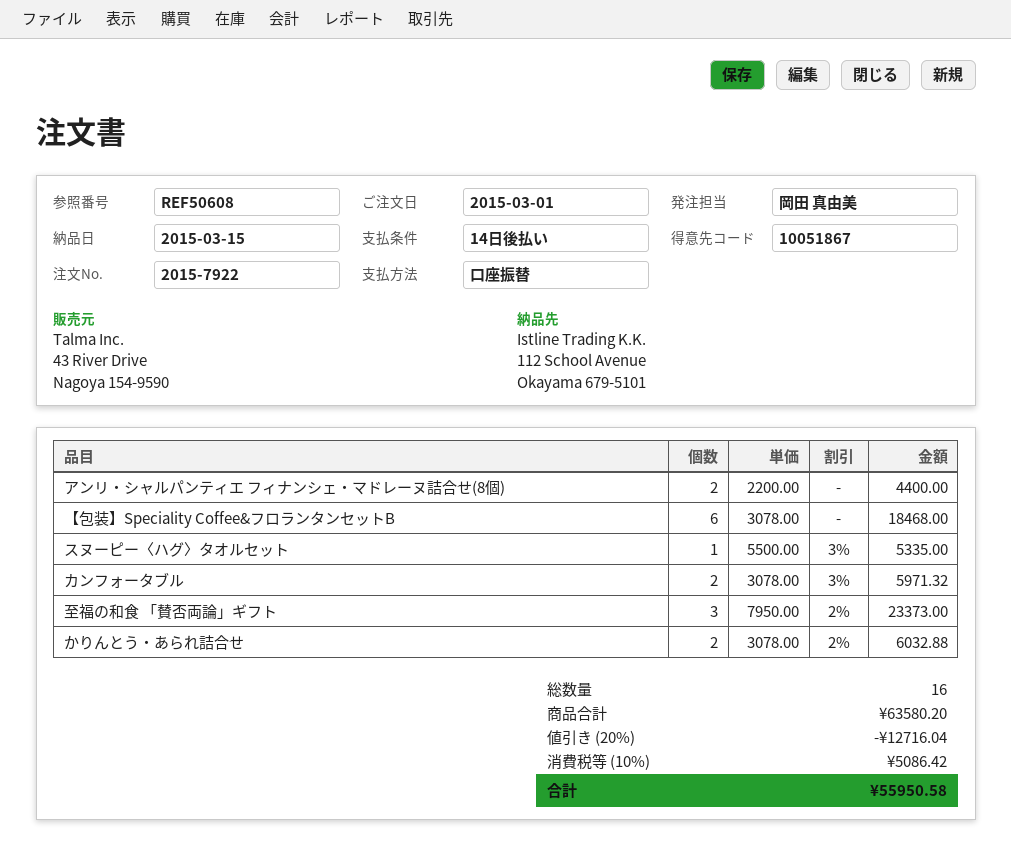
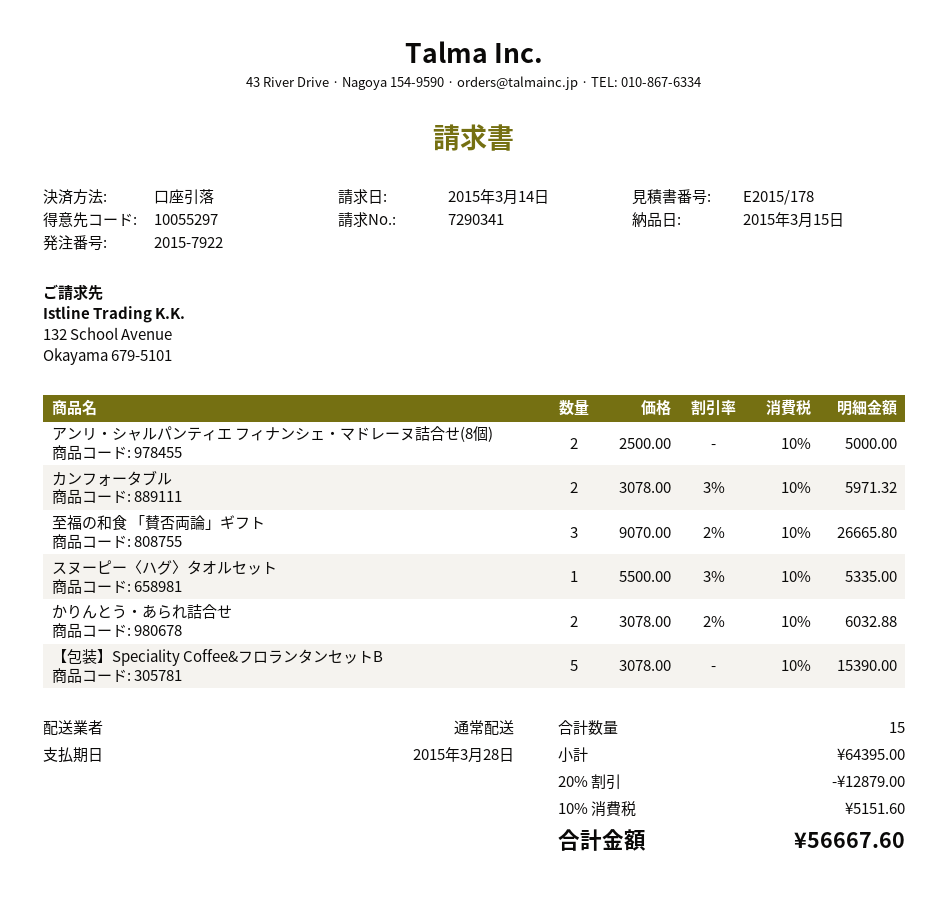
customer number: 10051867 -> 10055297
アンリ・シャルパンティエ フィナンシェ・マドレーヌ詰合せ(8個): 2 x 2200.00 = 4400.00 -> 2 x 2500.00 = 5000.00
【包装】Speciality Coffee&フロランタンセットB: 6 x 3078.00 = 18468.00 -> 5 x 3078.00 = 15390.00
至福の和食 「賛否両論」ギフト: 3 x 7950.00 - 2% = 23373.00 -> 3 x 9070.00 - 2% = 26665.80
total quantity: 16 -> 15
subtotal: 63580.20 -> 64395.00
discount: 20% = 12716.04 -> 20% = 12879.00
tax: 10% = 5086.42 -> 10% = 5151.60
total: 55950.58 -> 56667.60

